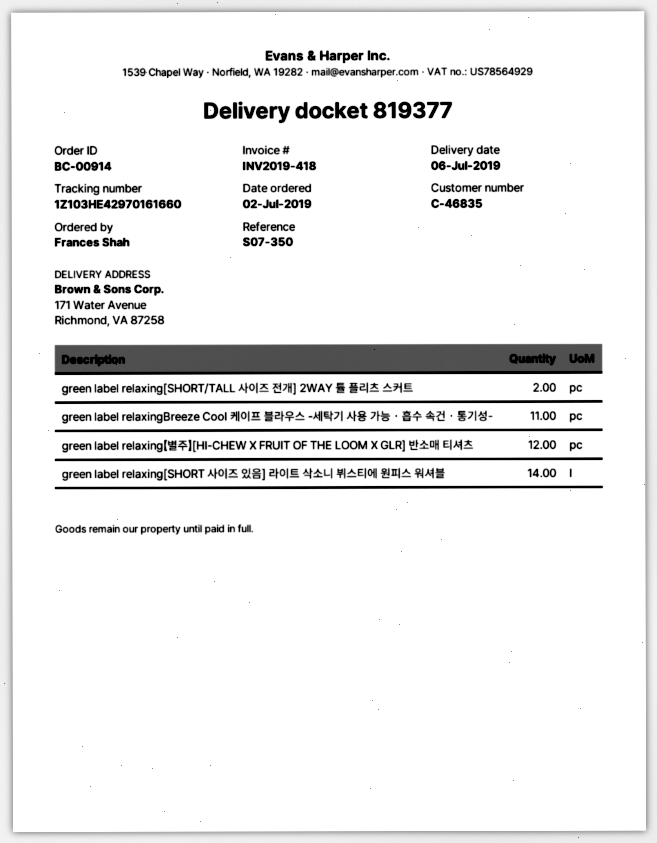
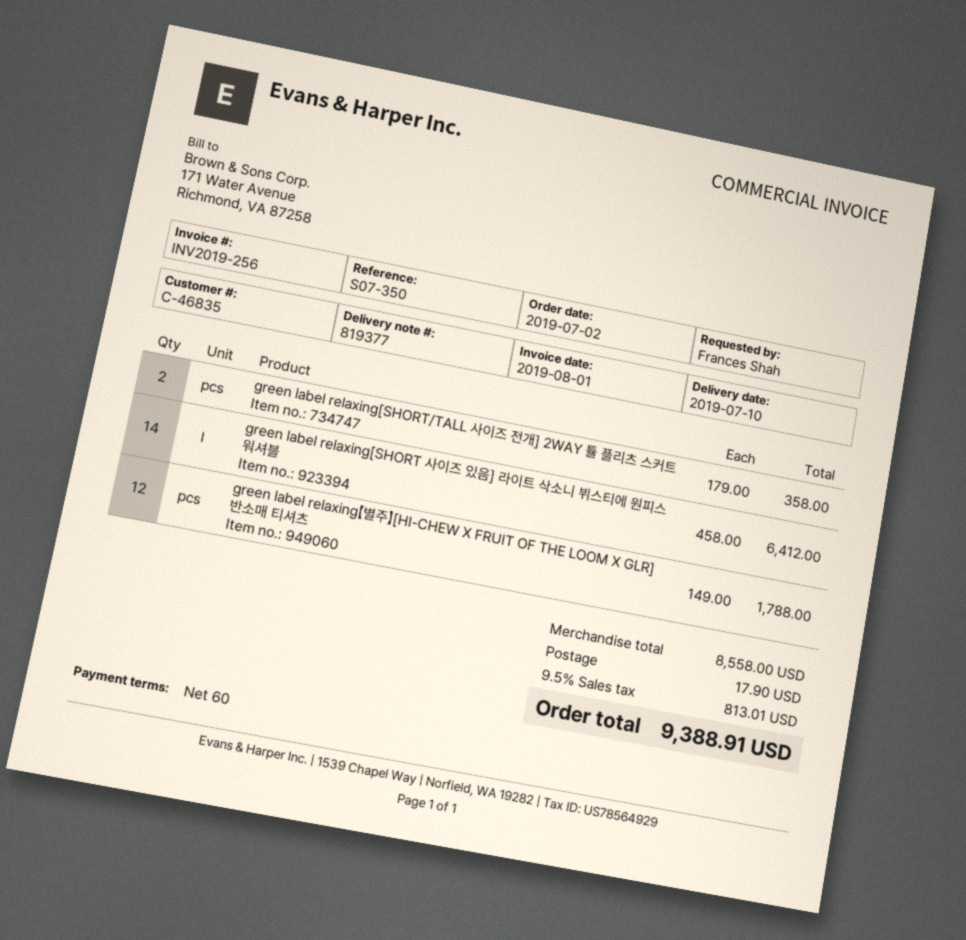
delivery date: 2019-07-06 -> 2019-07-10
invoice number: INV2019-418 -> INV2019-256
green label relaxingBreeze Cool 케이프 블라우스 -세탁기 사용 가능・흡수 속건・통기성-: 11 -> none

